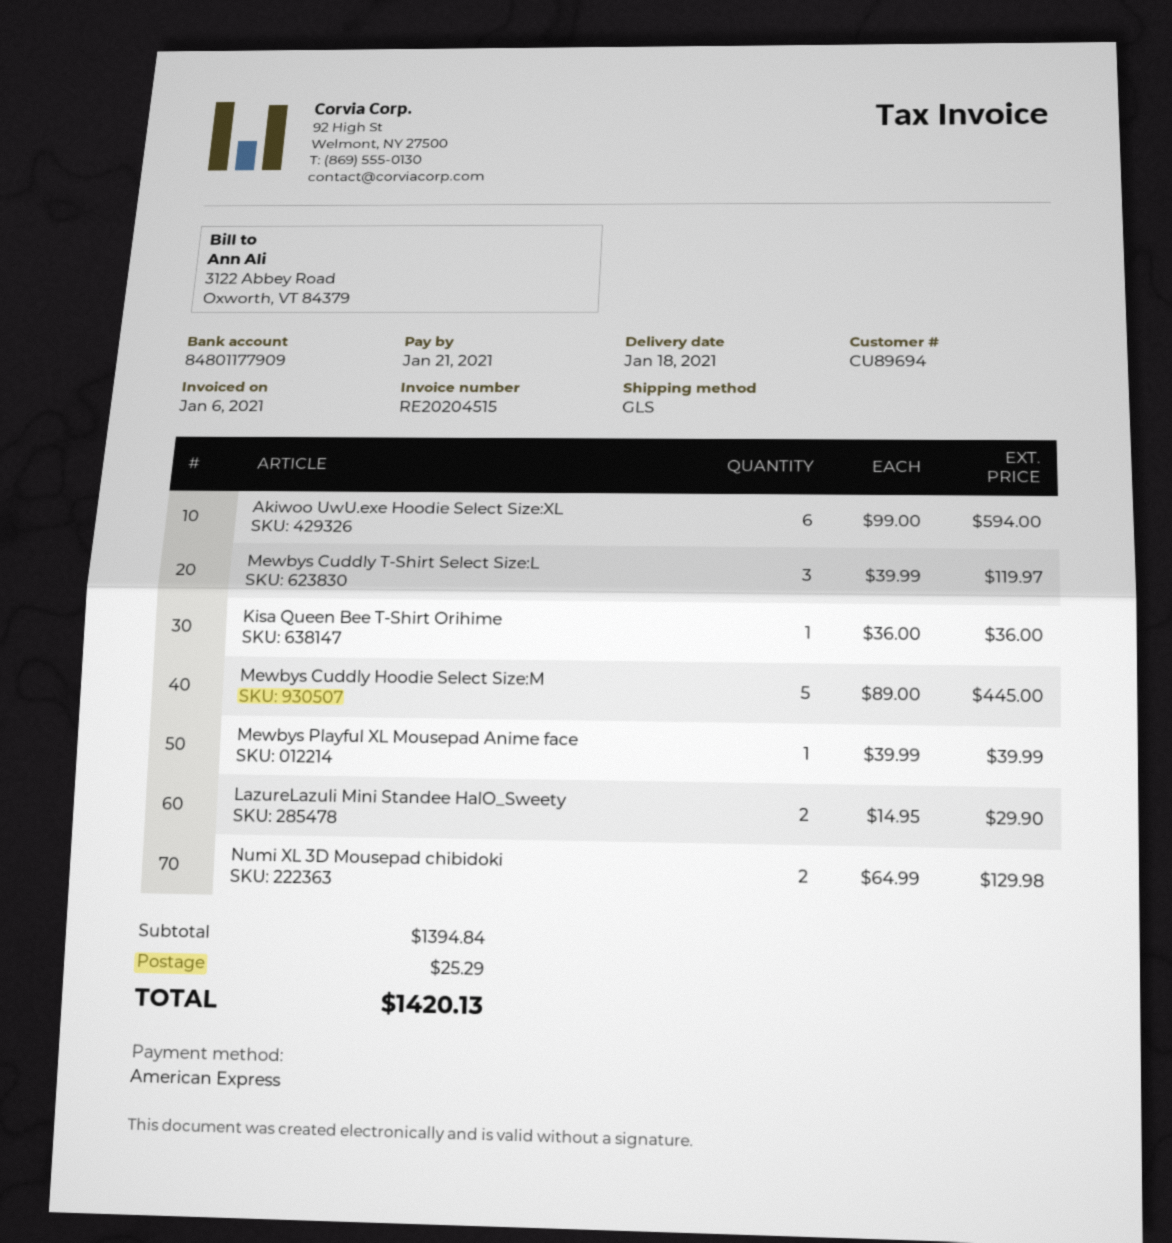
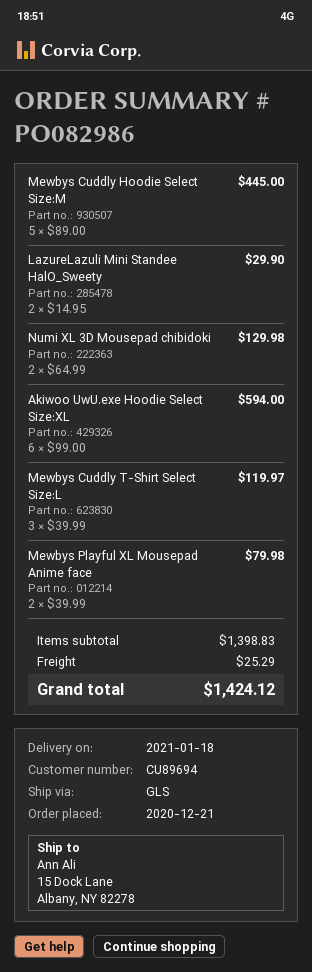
Kisa Queen Bee T-Shirt Orihime: 1 x 36.00 = 36.00 -> none
Mewbys Playful XL Mousepad Anime face: 1 x 39.99 = 39.99 -> 2 x 39.99 = 79.98
subtotal: 1394.84 -> 1398.83
total: 1420.13 -> 1424.12

